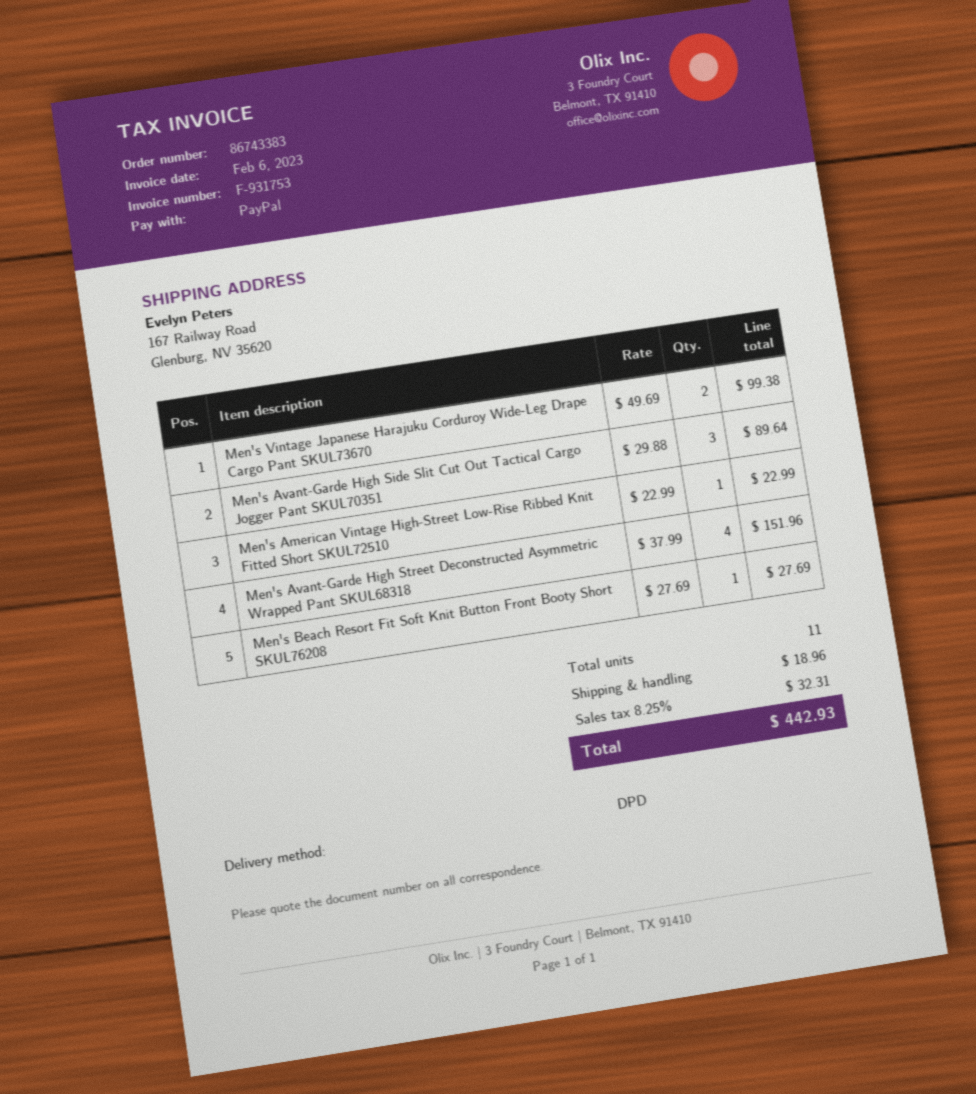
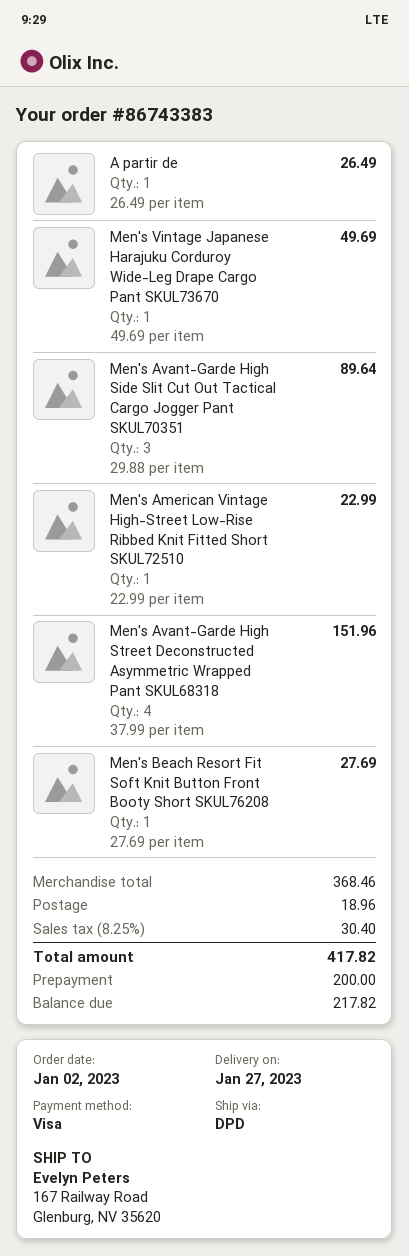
payment method: PayPal -> Visa
Men's Vintage Japanese Harajuku Corduroy Wide-Leg Drape Cargo Pant SKUL73670: 2 x 49.69 = 99.38 -> 1 x 49.69 = 49.69
A partir de: none -> 1 x 26.49 = 26.49
tax: 8.25% = 32.31 -> 8.25% = 30.40
total: 442.93 -> 417.82

